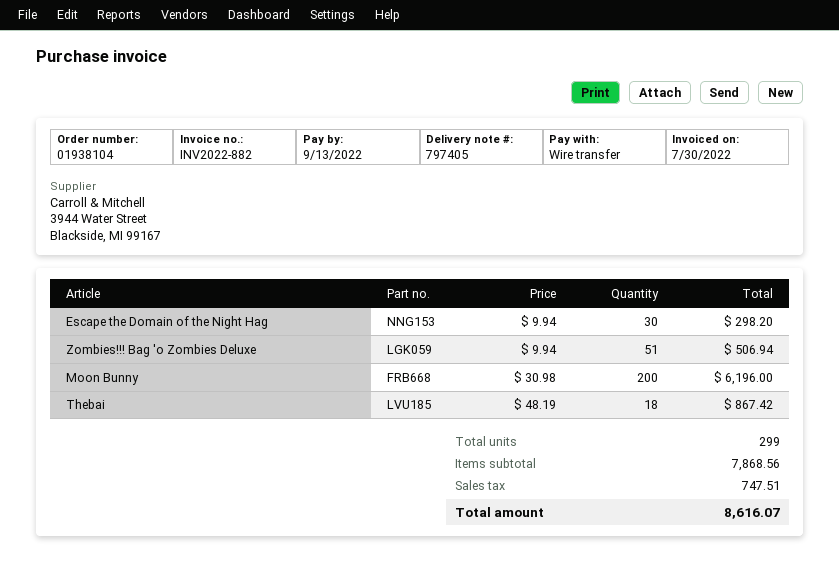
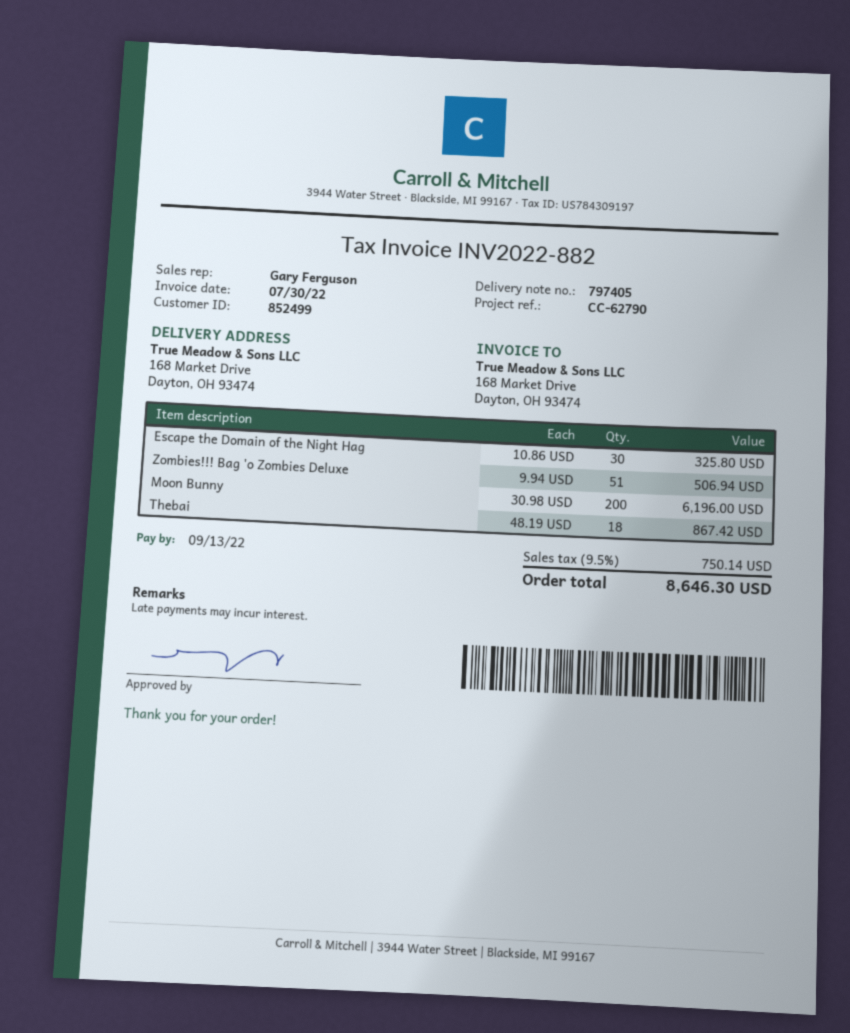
Escape the Domain of the Night Hag: 30 x 9.94 = 298.20 -> 30 x 10.86 = 325.80
tax: 747.51 -> 750.14
total: 8616.07 -> 8646.30

